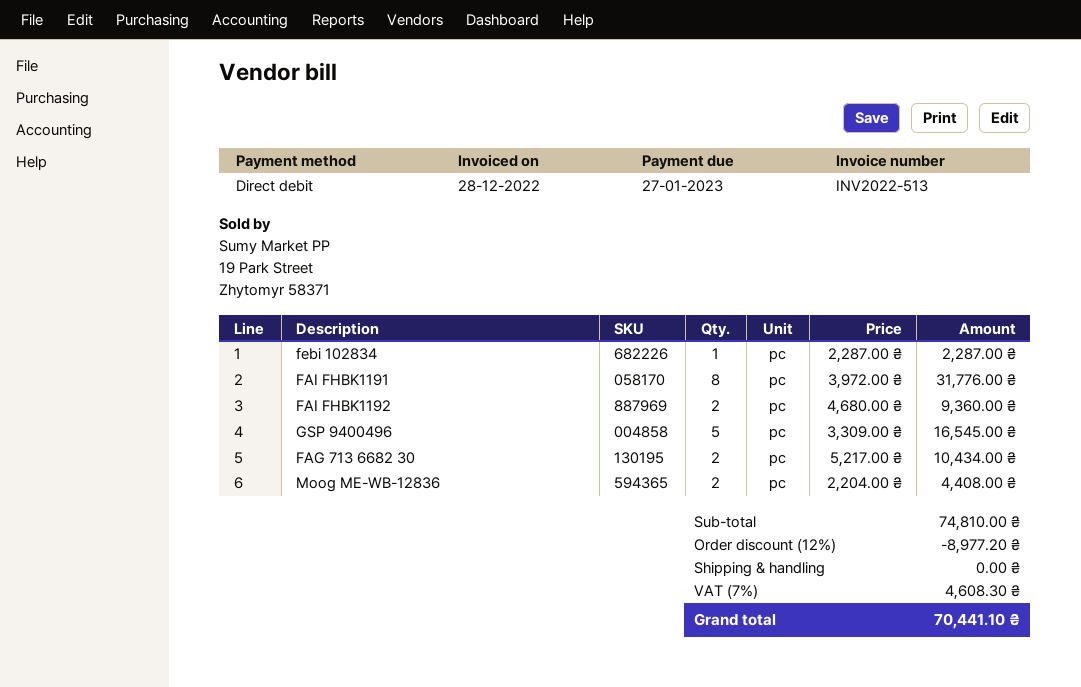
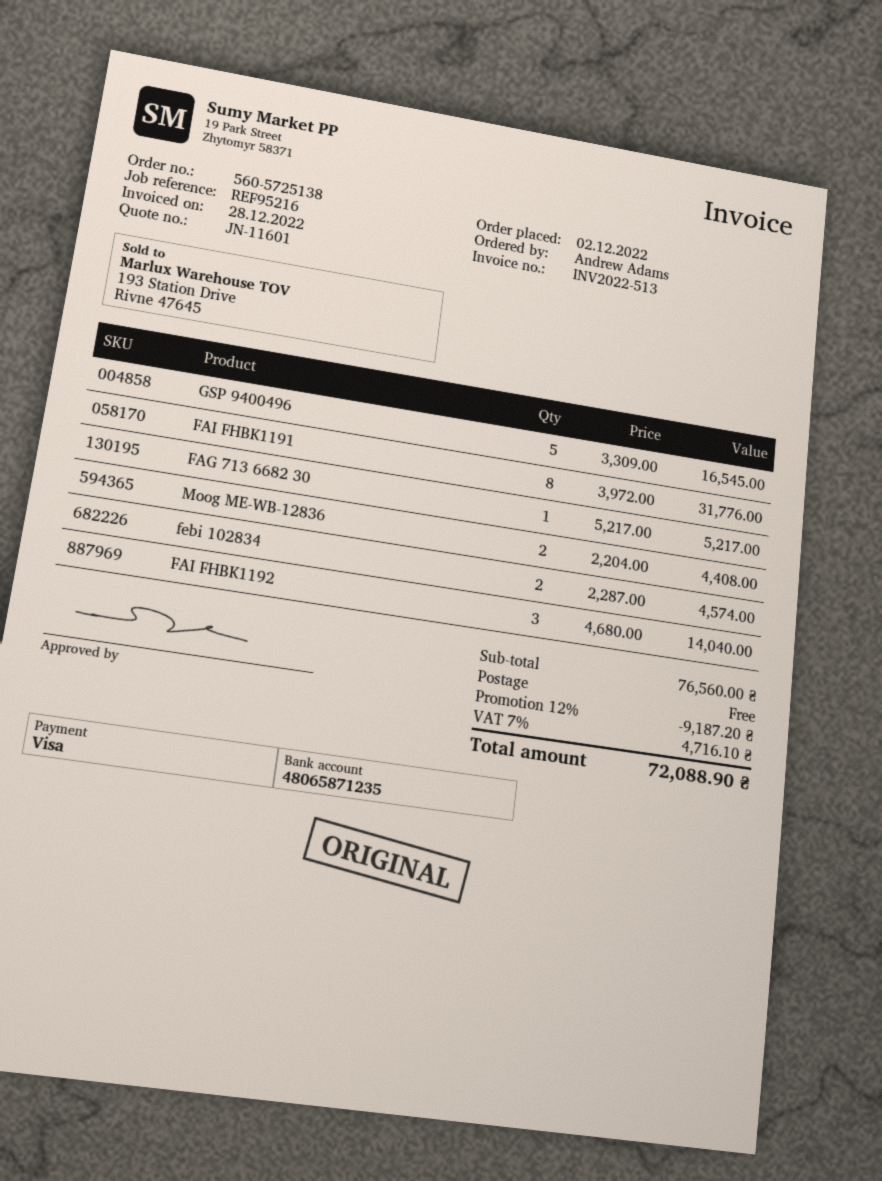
payment method: direct debit -> Visa
febi 102834: 1 x 2287.00 = 2287.00 -> 2 x 2287.00 = 4574.00
FAI FHBK1192: 2 x 4680.00 = 9360.00 -> 3 x 4680.00 = 14040.00
FAG 713 6682 30: 2 x 5217.00 = 10434.00 -> 1 x 5217.00 = 5217.00
subtotal: 74810.00 -> 76560.00
discount: 12% = 8977.20 -> 12% = 9187.20
tax: 7% = 4608.30 -> 7% = 4716.10
total: 70441.10 -> 72088.90

